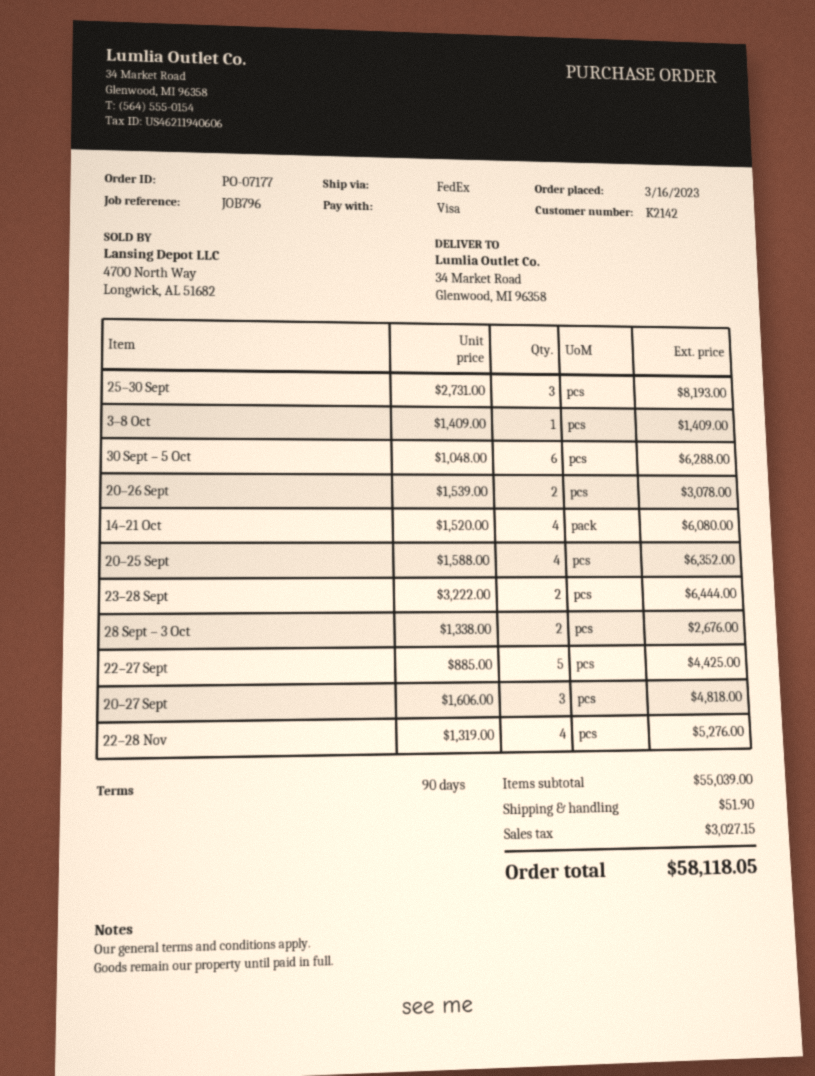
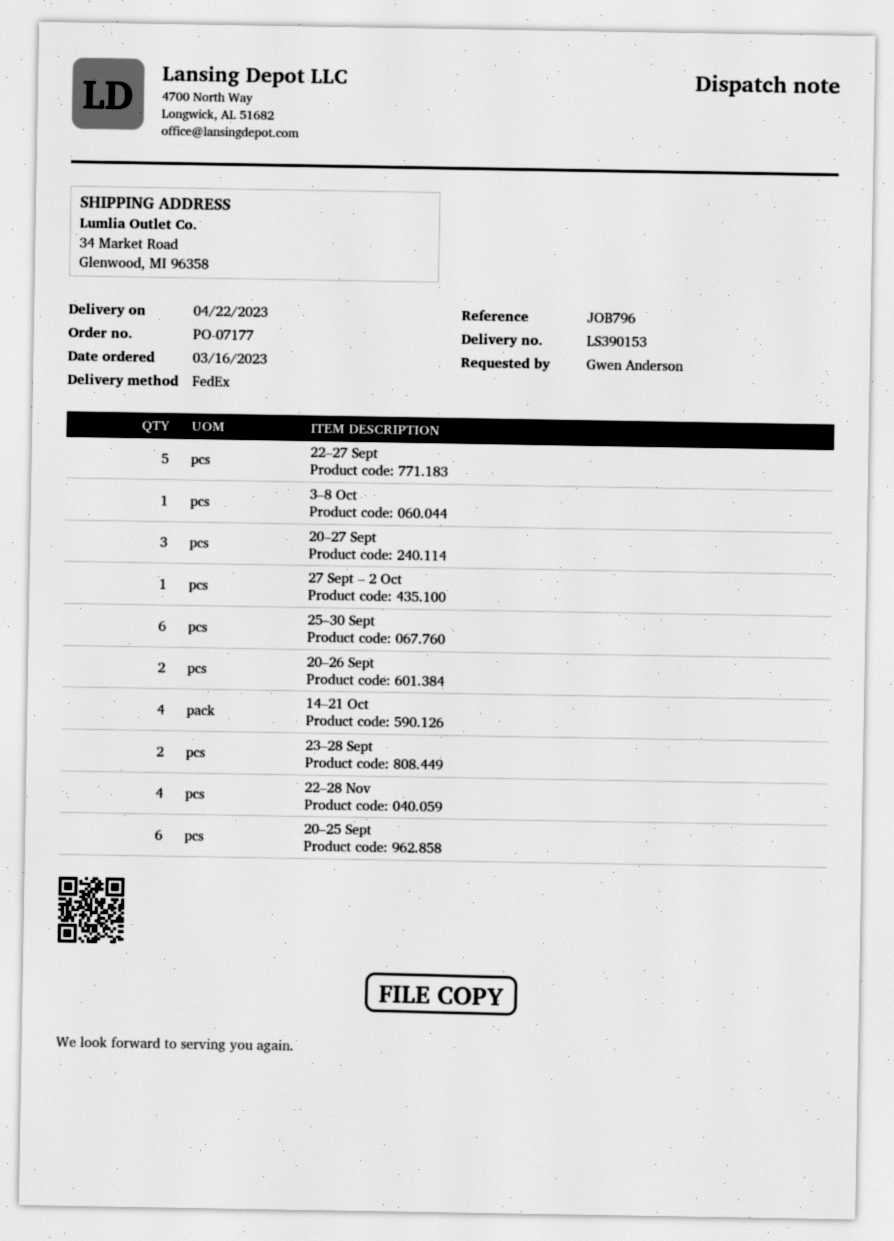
25–30 Sept: 3 -> 6
30 Sept – 5 Oct: 6 -> none
20–25 Sept: 4 -> 6
28 Sept – 3 Oct: 2 -> none
27 Sept – 2 Oct: none -> 1

